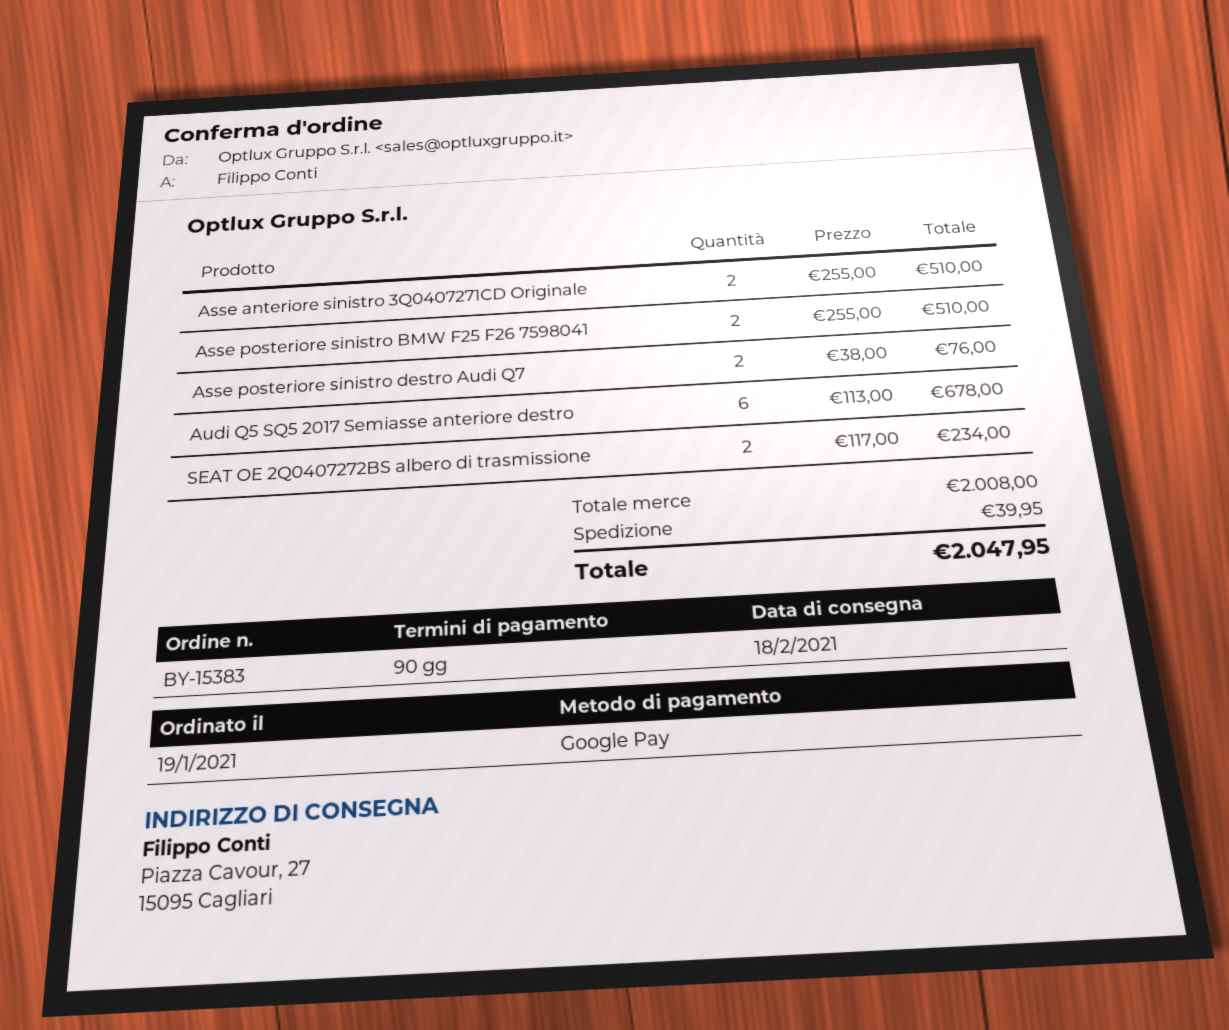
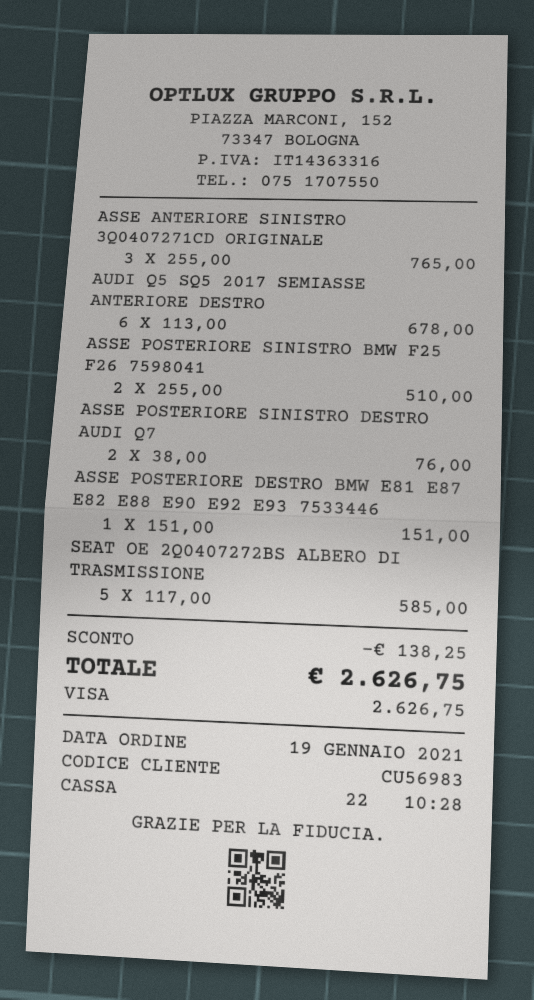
payment method: Google Pay -> Visa
Asse anteriore sinistro 3Q0407271CD Originale: 2 x 255.00 = 510.00 -> 3 x 255.00 = 765.00
SEAT OE 2Q0407272BS albero di trasmissione: 2 x 117.00 = 234.00 -> 5 x 117.00 = 585.00
ASSE POSTERIORE DESTRO BMW E81 E87 E82 E88 E90 E92 E93 7533446: none -> 1 x 151.00 = 151.00
discount: none -> 138.25
shipping: 39.95 -> none
total: 2047.95 -> 2626.75

